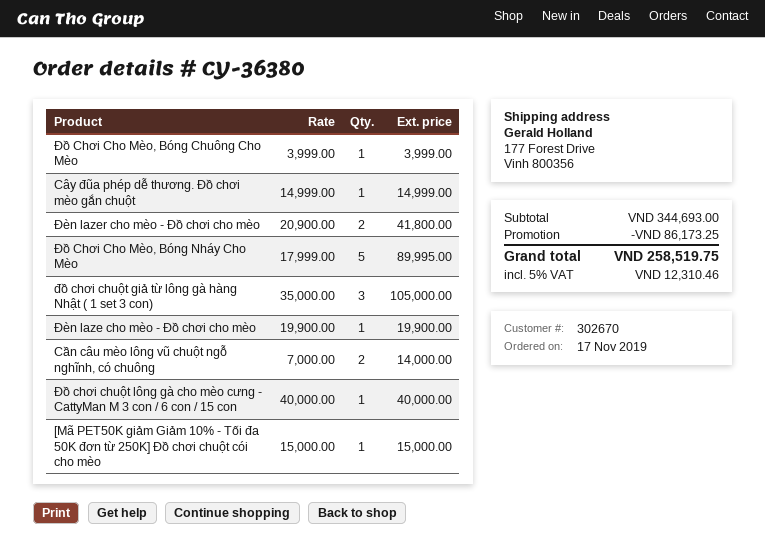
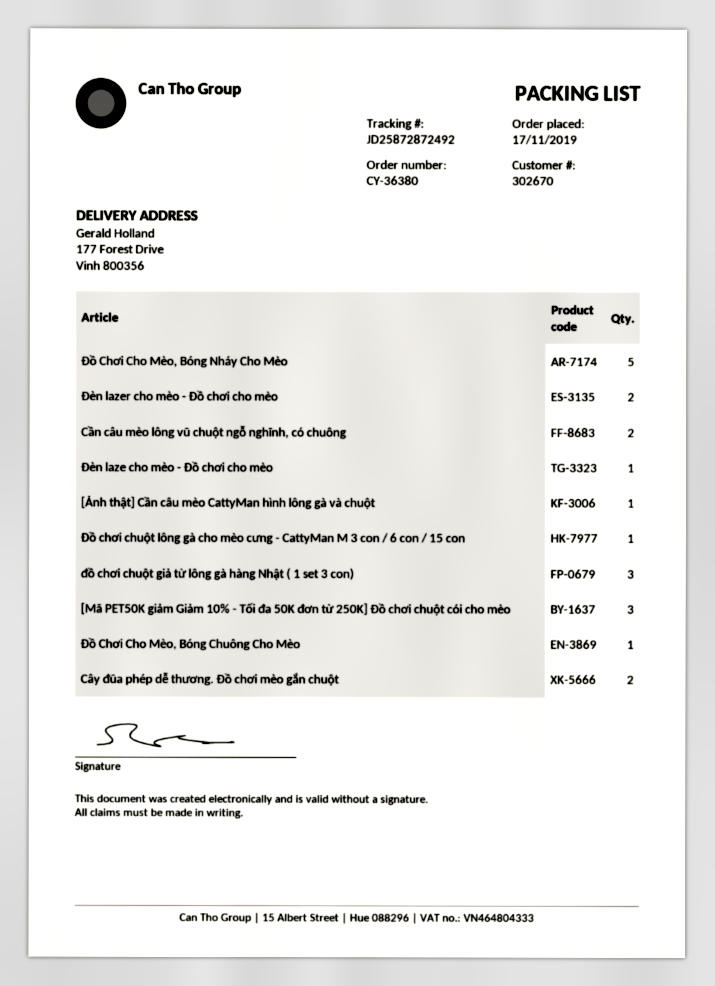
Cây đũa phép dễ thương. Đồ chơi mèo gắn chuột: 1 -> 2
[Mã PET50K giảm Giảm 10% - Tối đa 50K đơn từ 250K] Đồ chơi chuột cói cho mèo: 1 -> 3
[Ảnh thật] Cần câu mèo CattyMan hình lông gà và chuột: none -> 1

